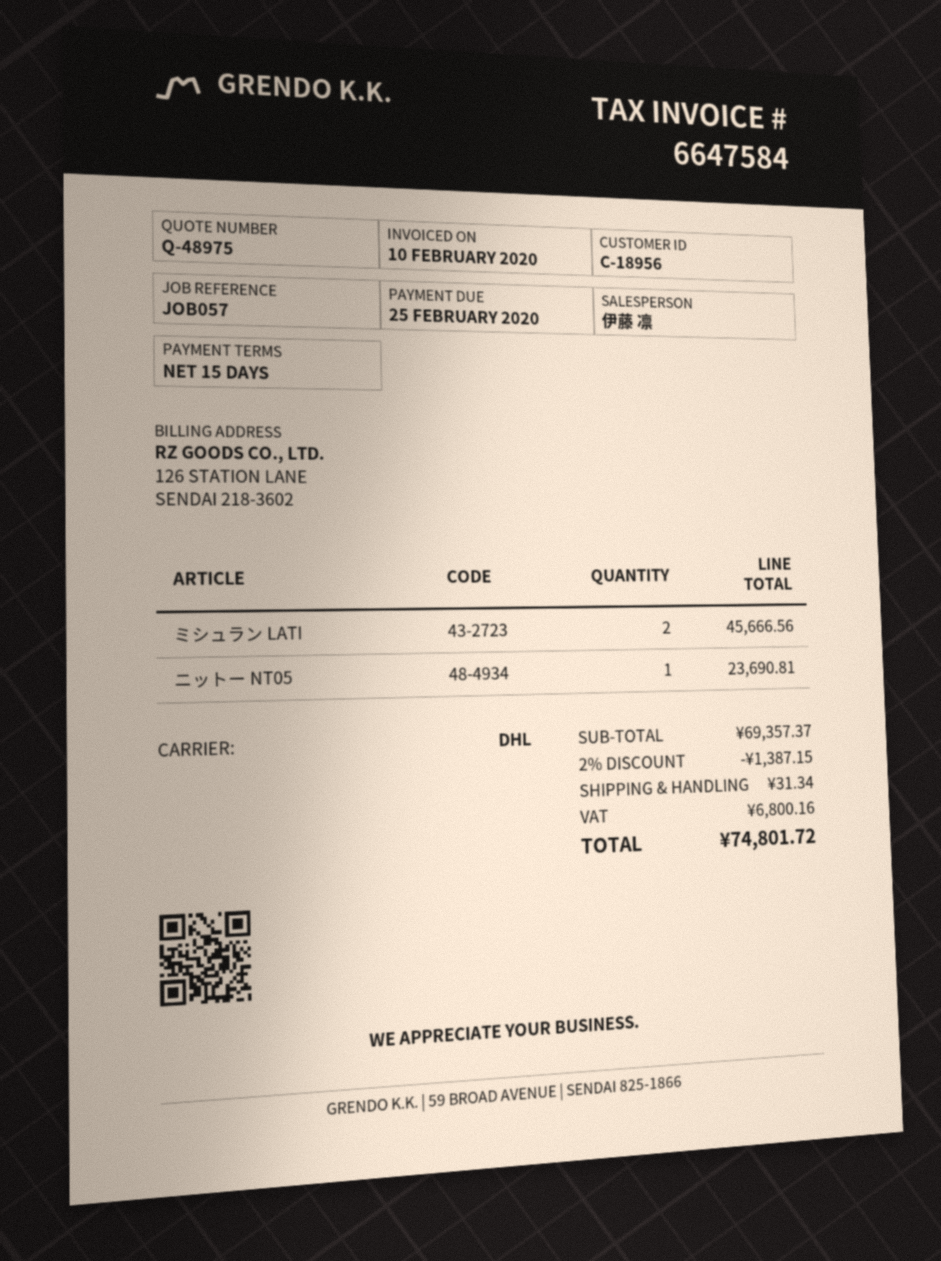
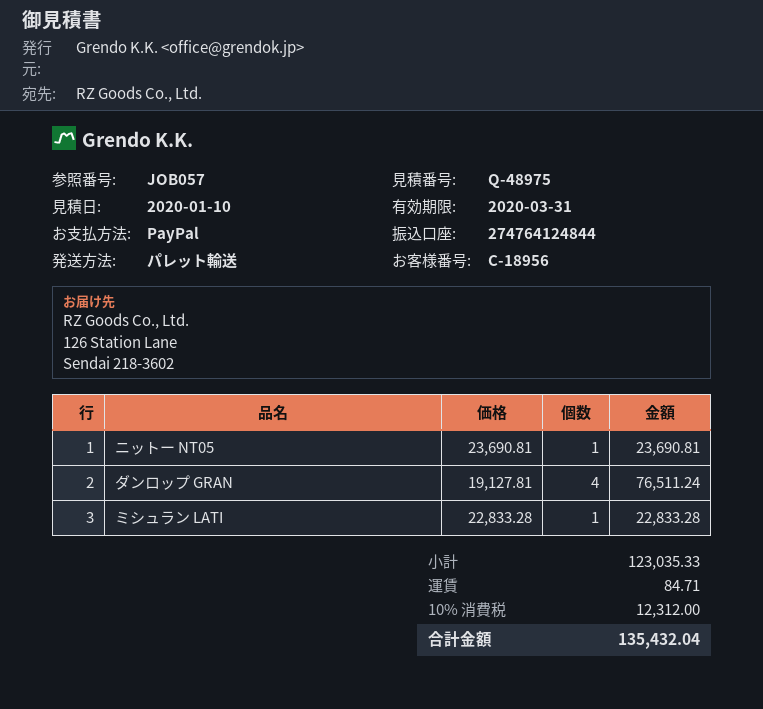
shipping method: DHL -> pallet freight
ミシュラン LATI: 2 for 45666.56 -> 1 for 22833.28
ダンロップ GRAN: none -> 4 for 76511.24
subtotal: 69357.37 -> 123035.33
discount: 2% = 1387.15 -> none
shipping: 31.34 -> 84.71
tax: 6800.16 -> 12312.00
total: 74801.72 -> 135432.04

